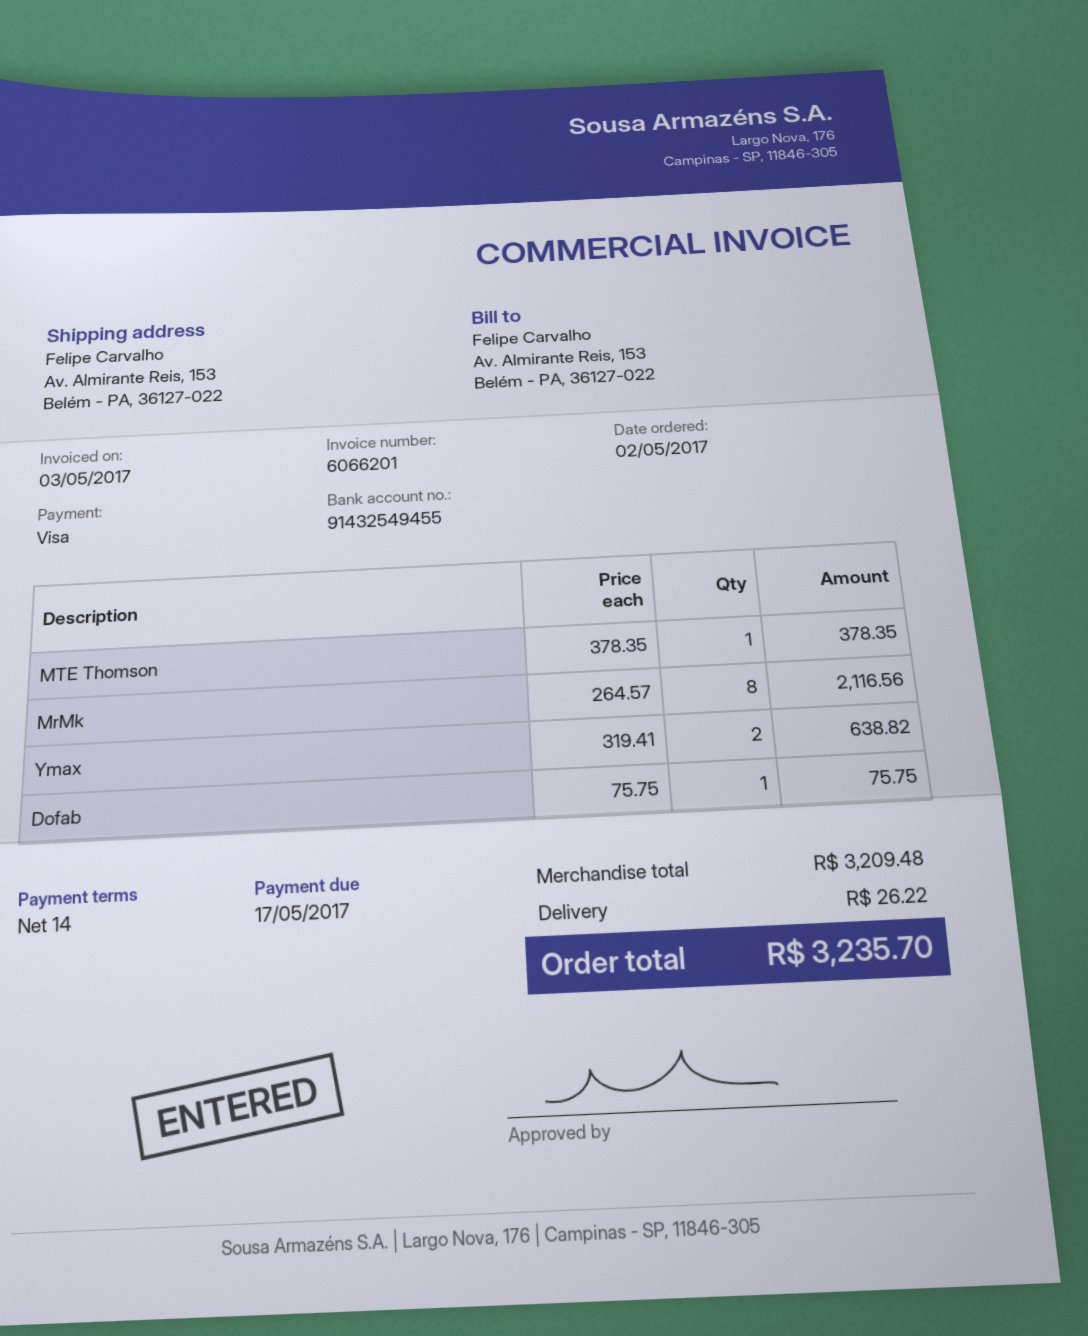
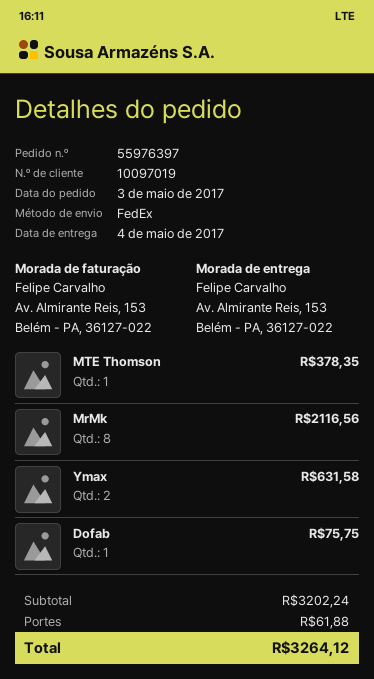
order date: 2017-05-02 -> 2017-05-03
Ymax: 2 for 638.82 -> 2 for 631.58
subtotal: 3209.48 -> 3202.24
shipping: 26.22 -> 61.88
total: 3235.70 -> 3264.12

